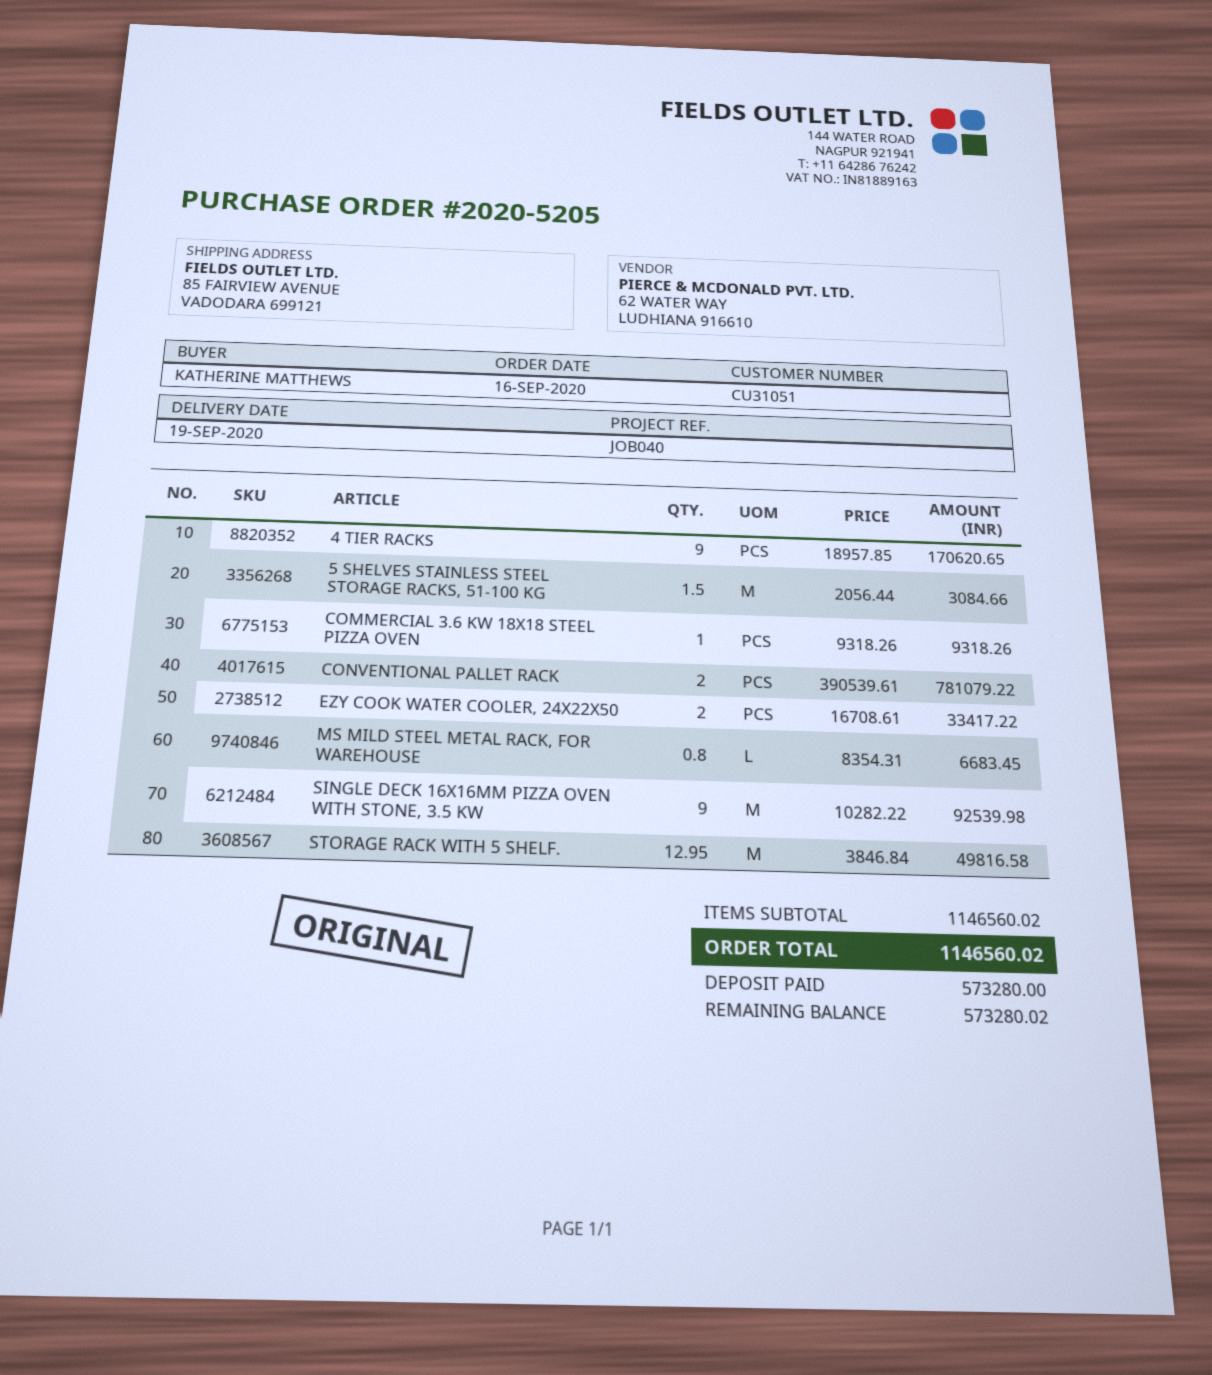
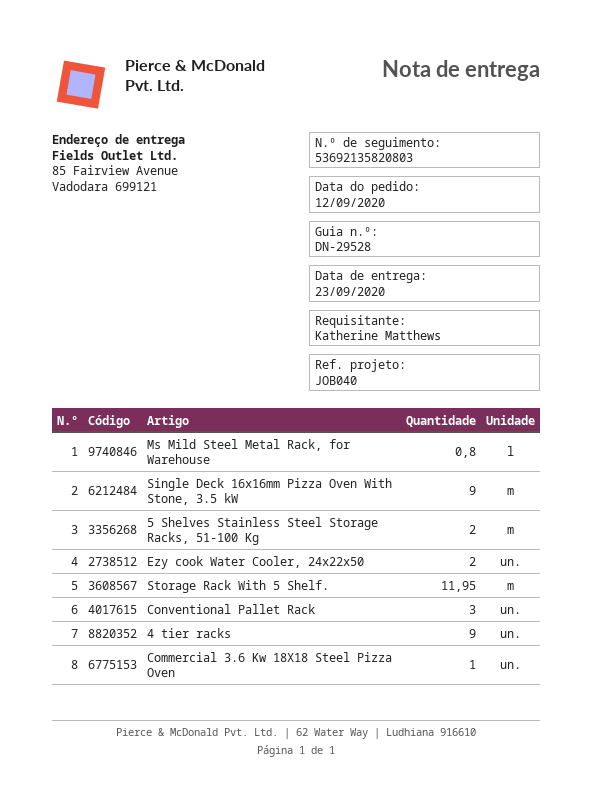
order date: 2020-09-16 -> 2020-09-12
delivery date: 2020-09-19 -> 2020-09-23
5 SHELVES STAINLESS STEEL STORAGE RACKS, 51-100 KG: 1.5 -> 2
CONVENTIONAL PALLET RACK: 2 -> 3
STORAGE RACK WITH 5 SHELF.: 12.95 -> 11.95

